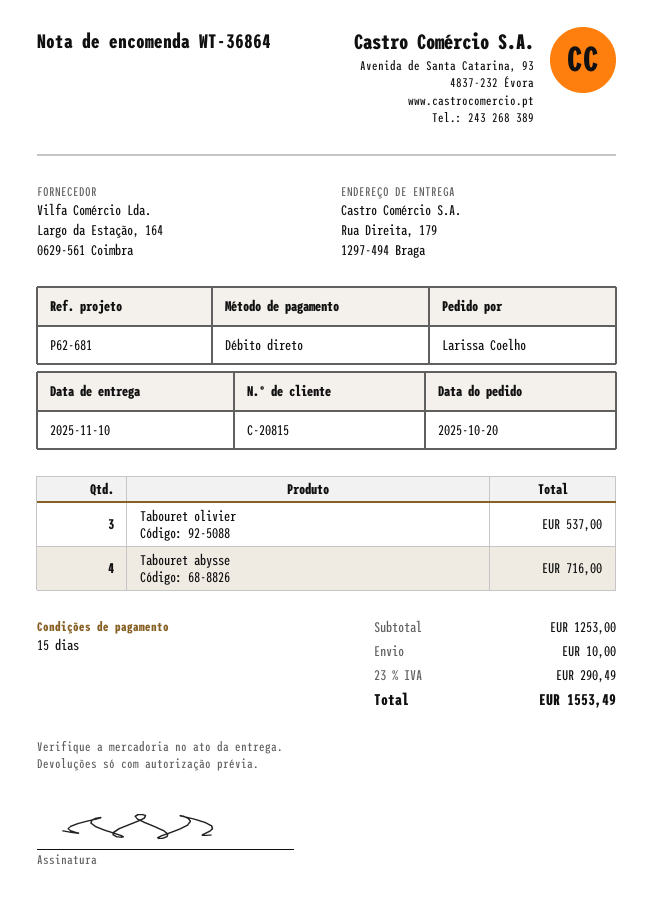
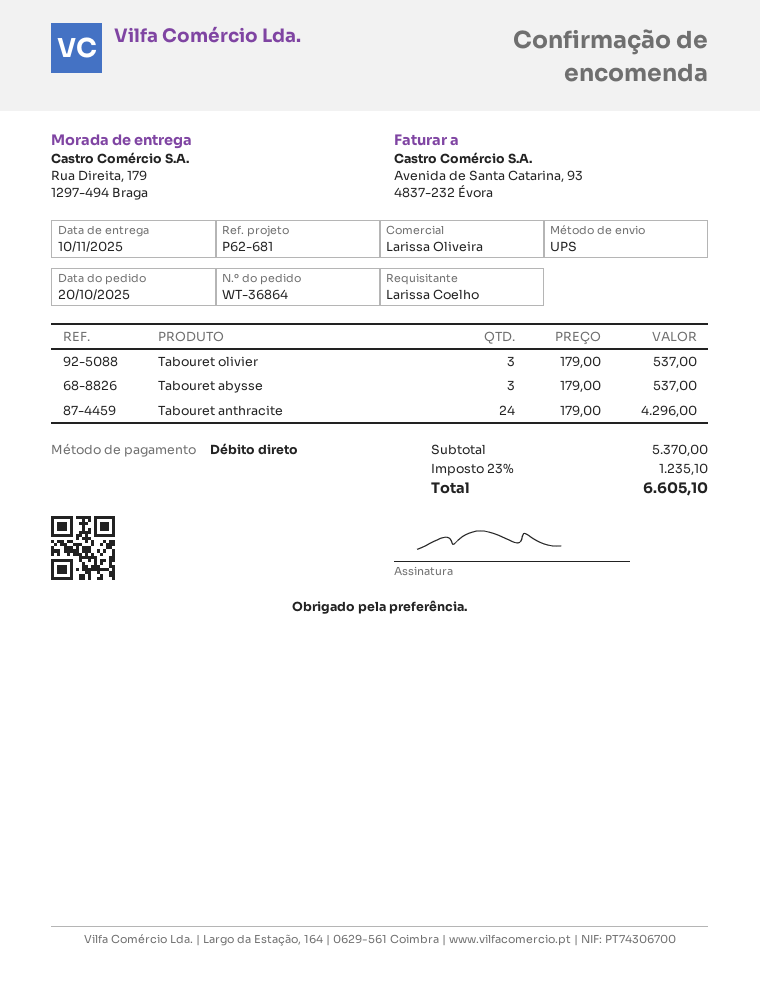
Tabouret abysse: 4 for 716.00 -> 3 for 537.00
Tabouret anthracite: none -> 24 for 4296.00
subtotal: 1253.00 -> 5370.00
shipping: 10.00 -> none
tax: 23% = 290.49 -> 23% = 1235.10
total: 1553.49 -> 6605.10

